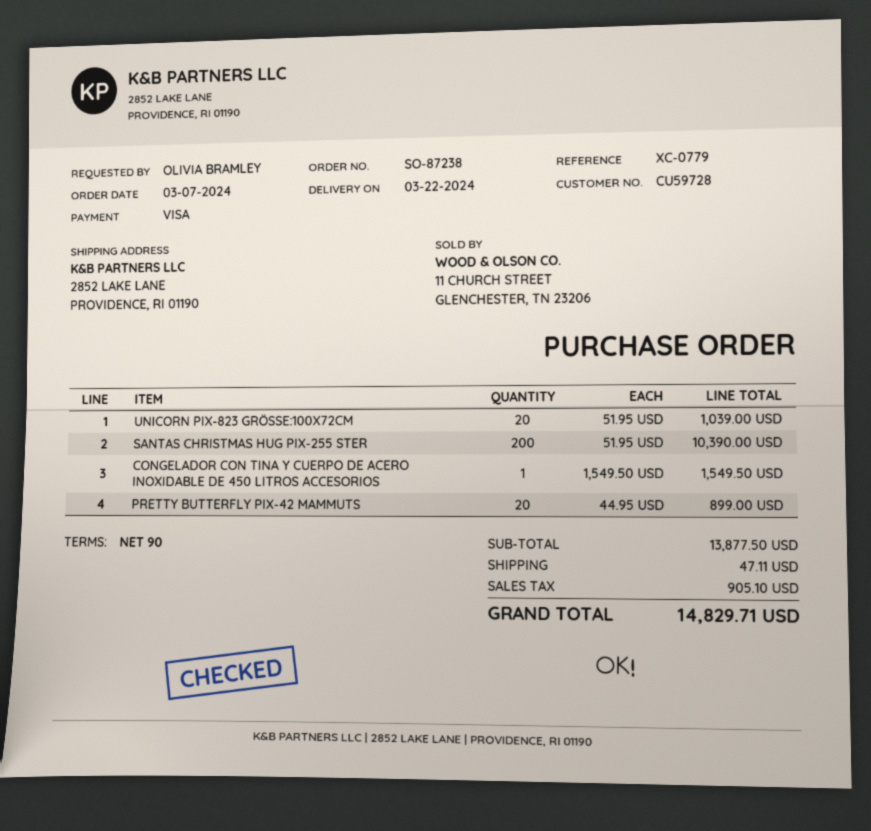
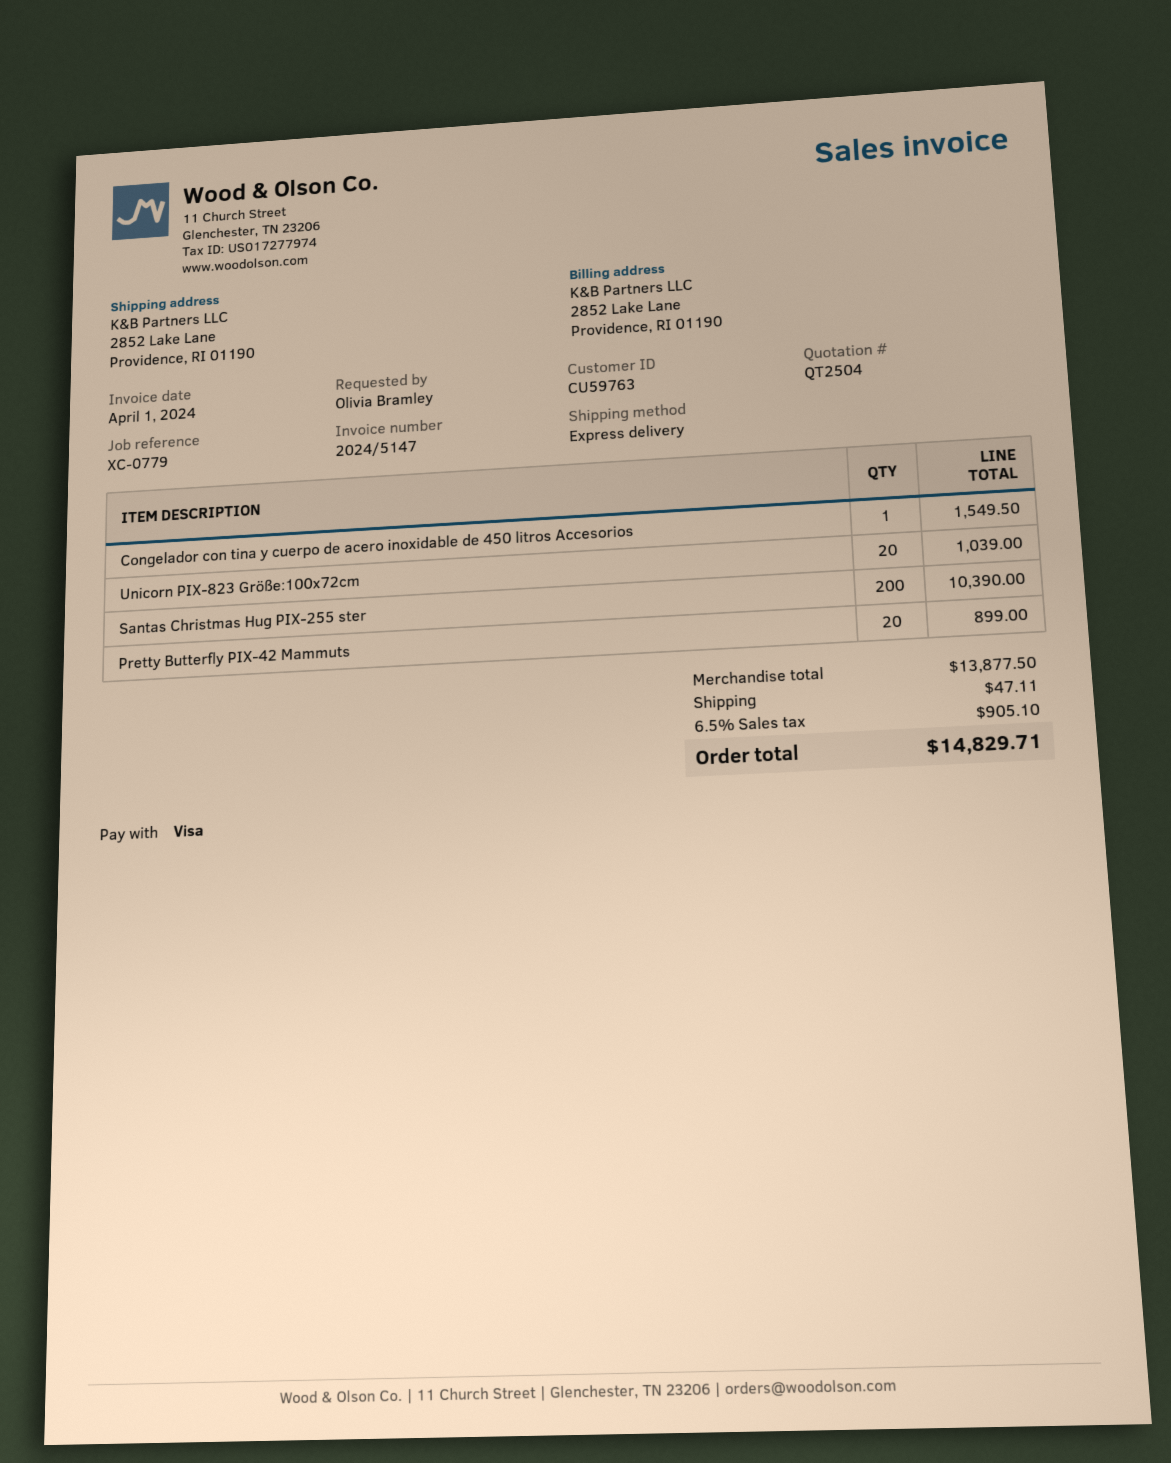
customer number: CU59728 -> CU59763

